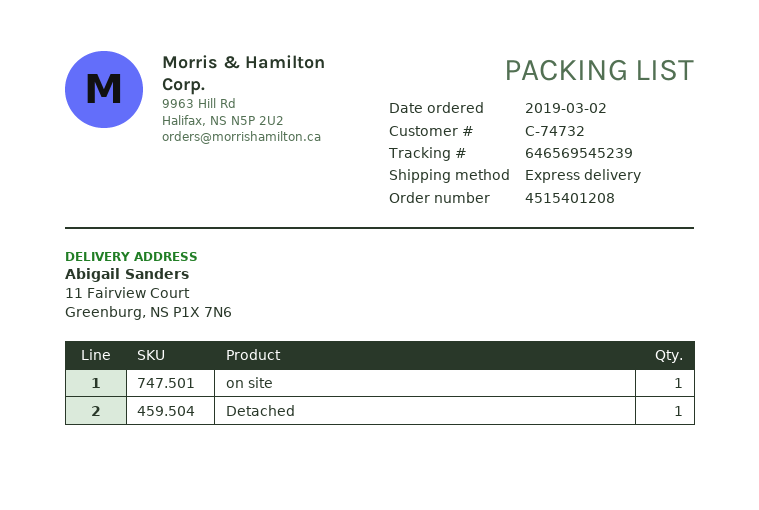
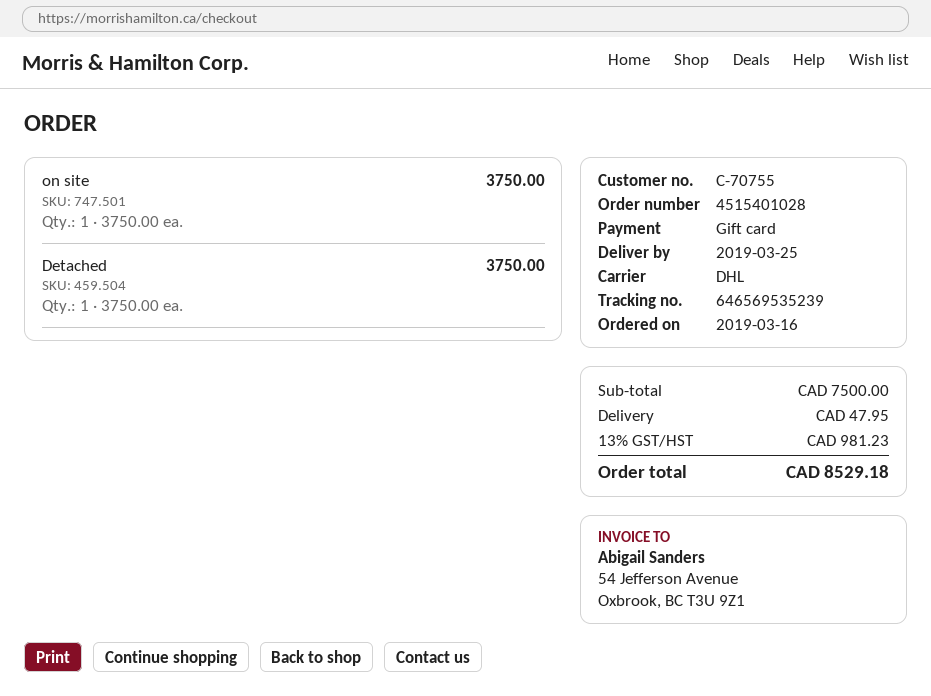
order number: 4515401208 -> 4515401028
order date: 2019-03-02 -> 2019-03-16
customer number: C-74732 -> C-70755
shipping method: express -> DHL
tracking number: 646569545239 -> 646569535239

